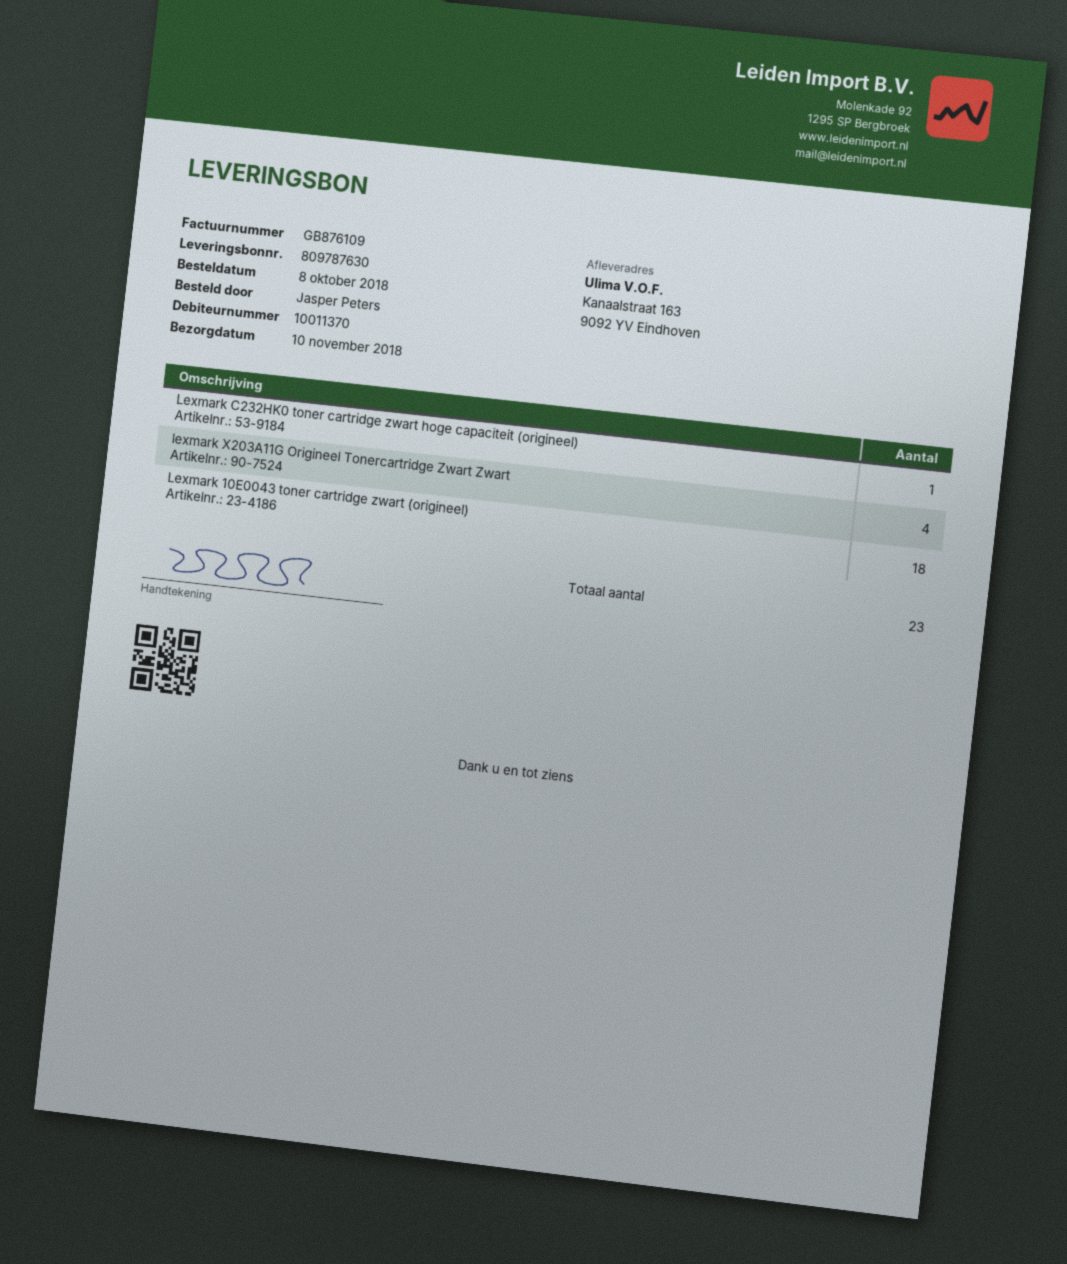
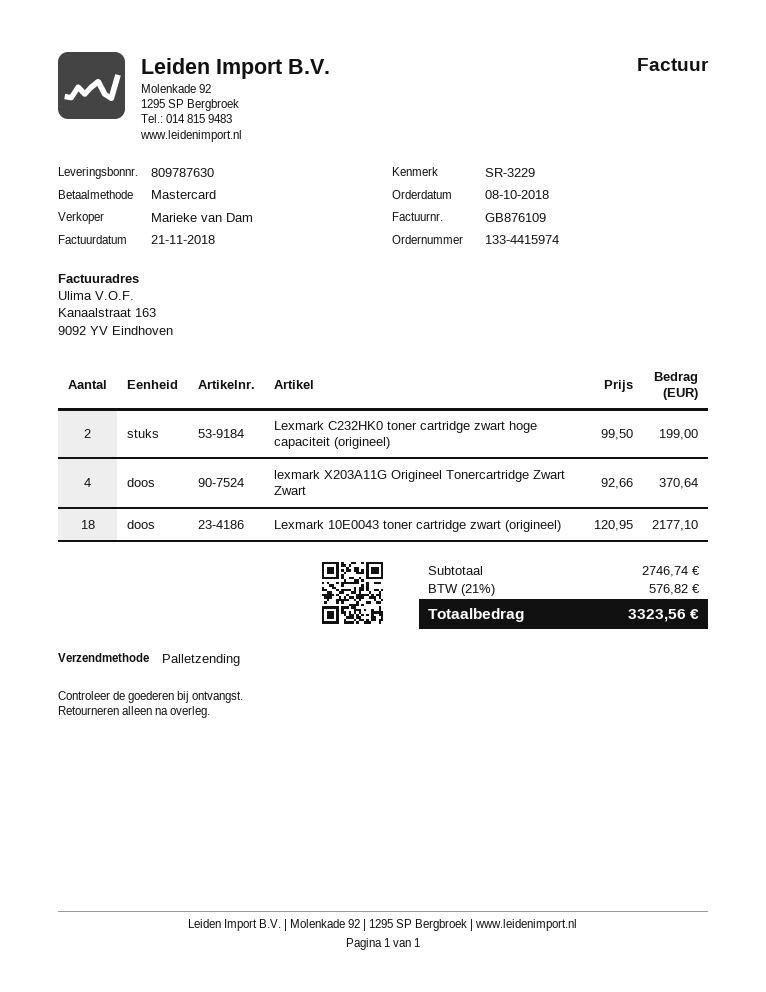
Lexmark C232HK0 toner cartridge zwart hoge capaciteit (origineel): 1 -> 2

